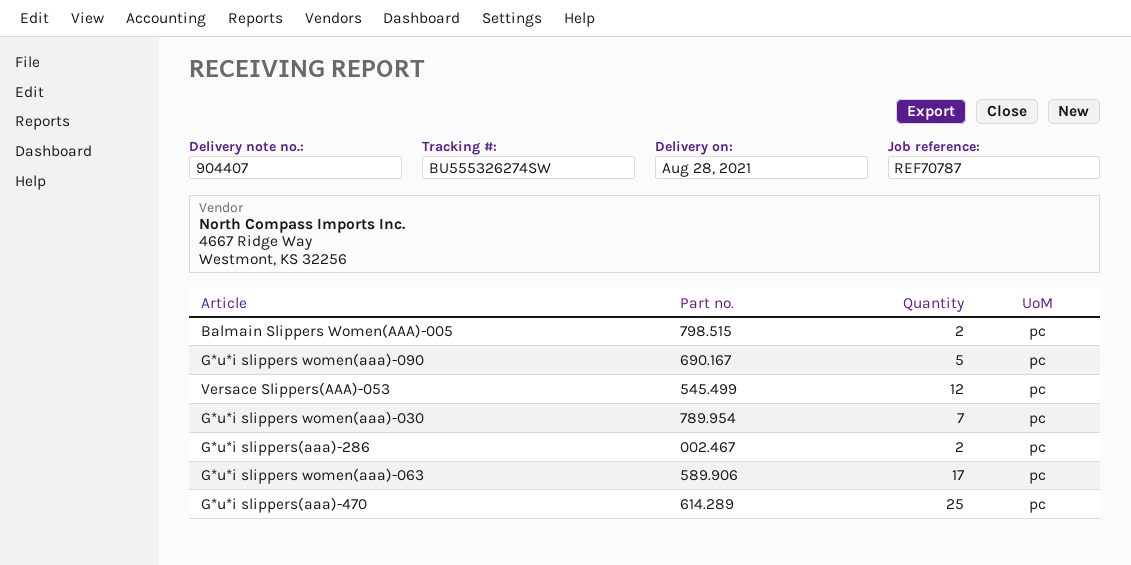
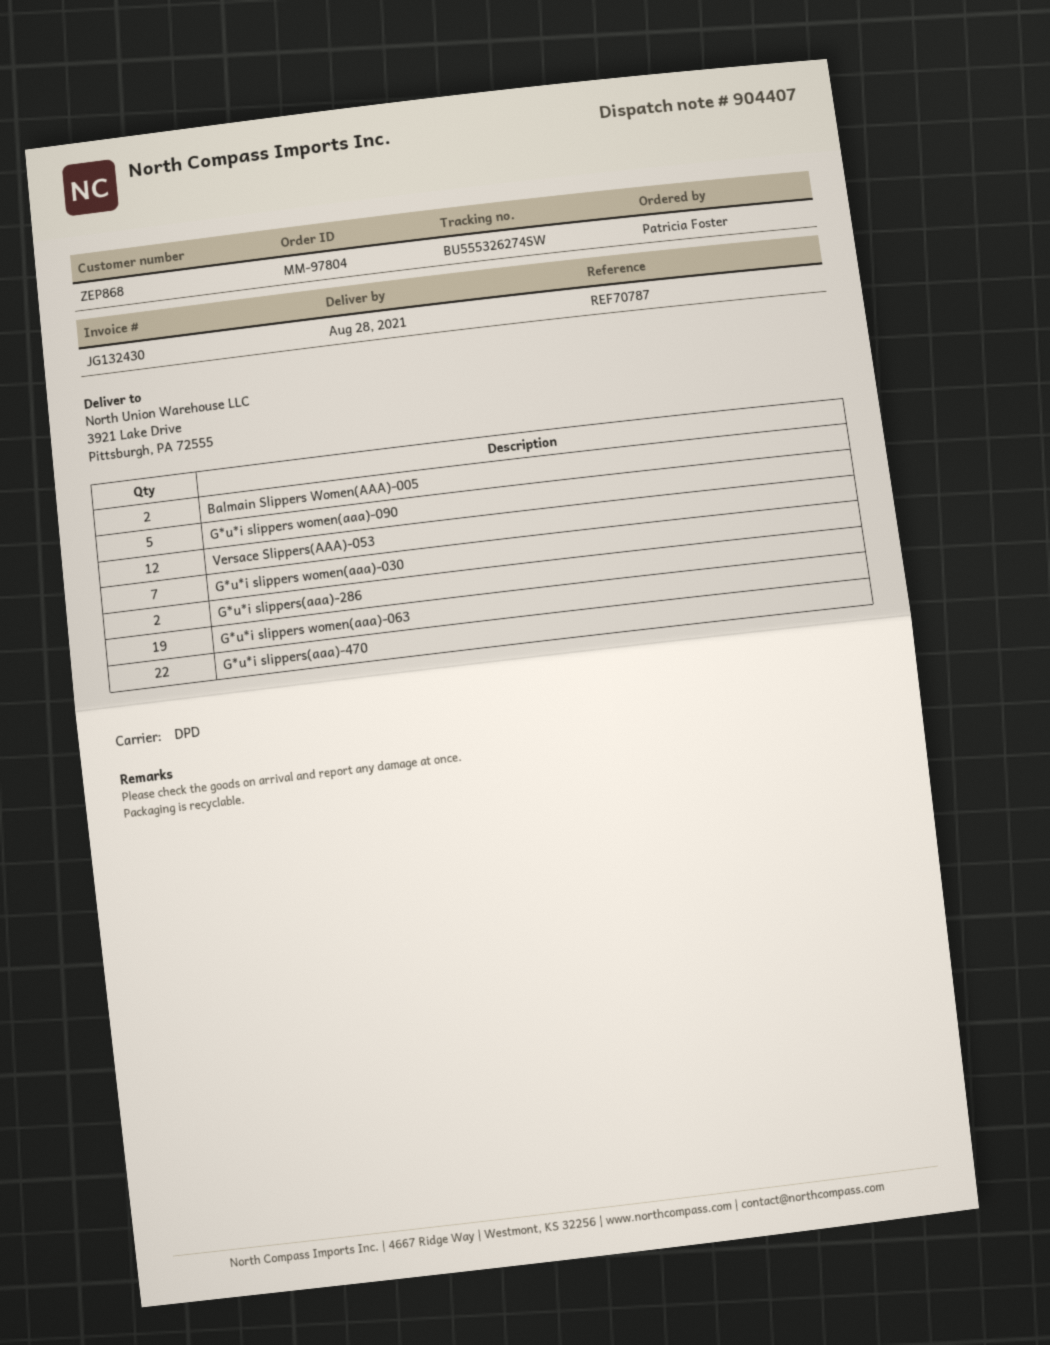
G*u*i slippers women(aaa)-063: 17 -> 19
G*u*i slippers(aaa)-470: 25 -> 22

